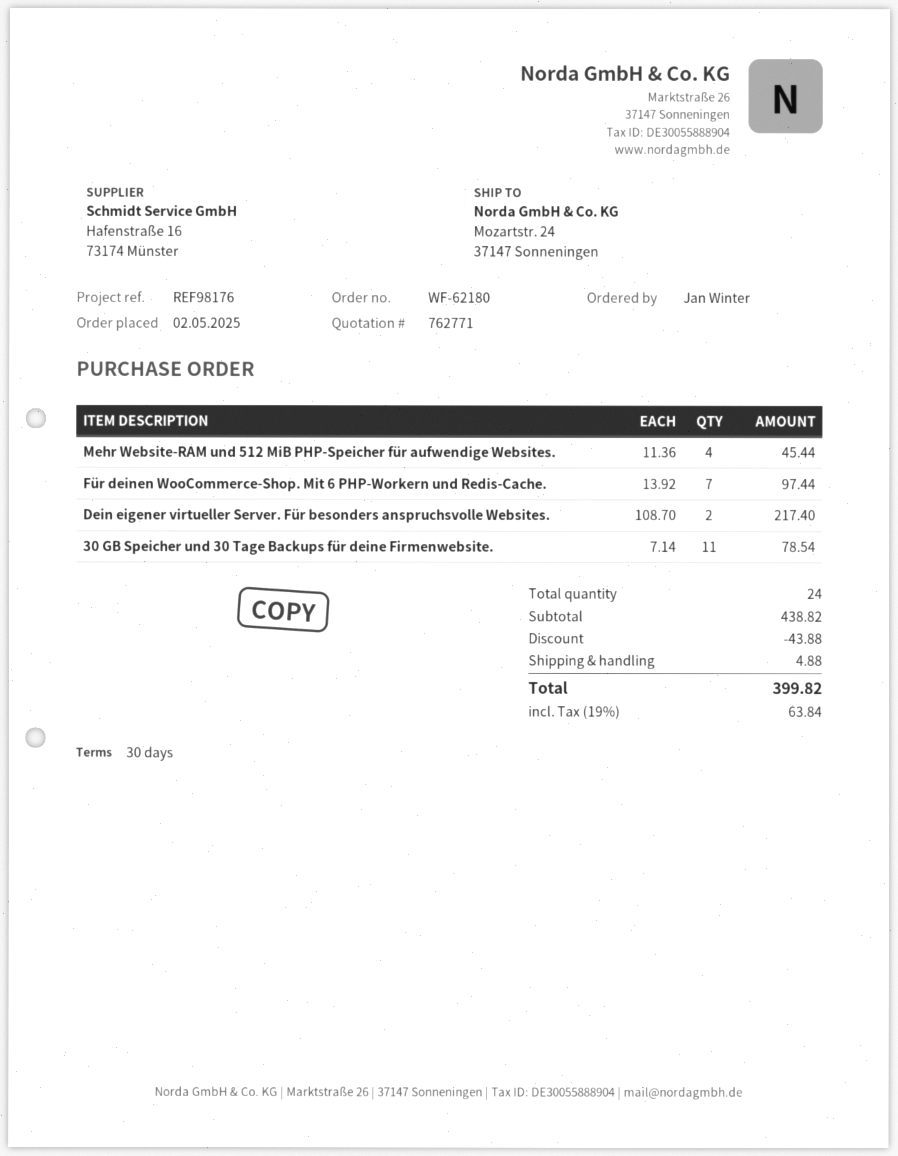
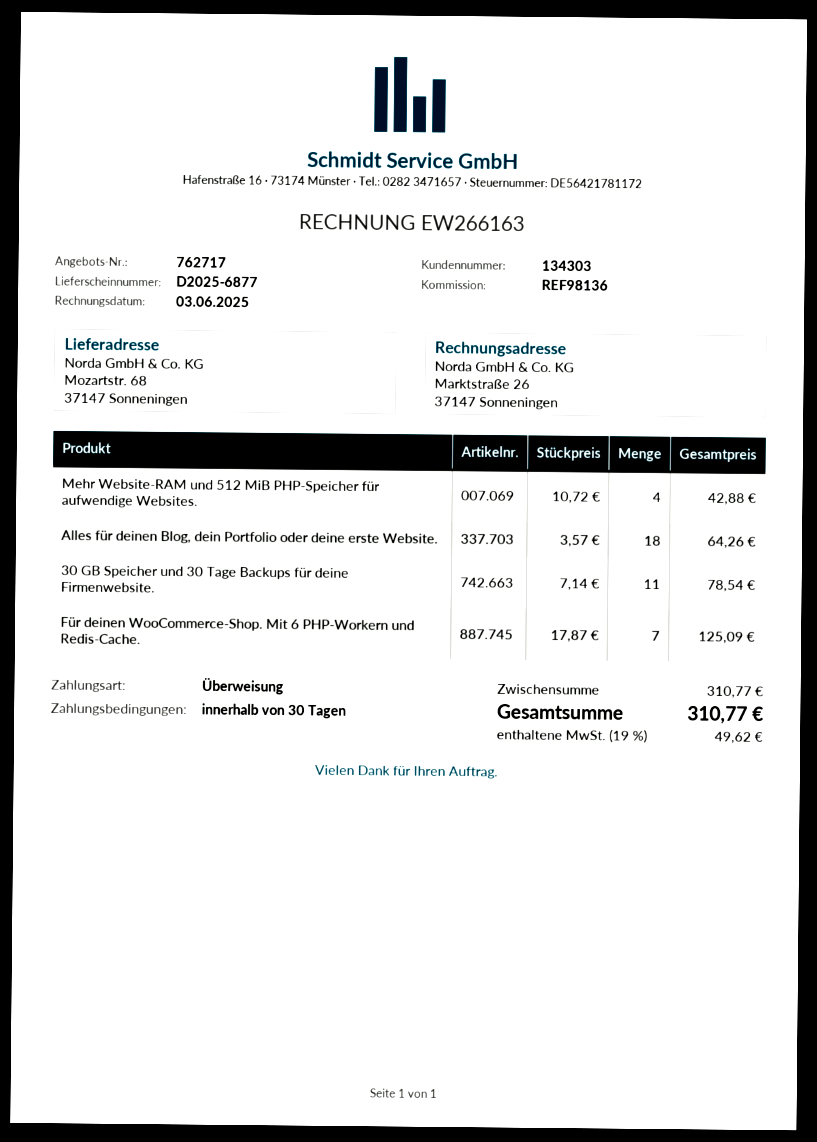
quote number: 762771 -> 762717
reference: REF98176 -> REF98136
ship to: Mozartstr. 24, 37147 Sonneningen -> Mozartstr. 68, 37147 Sonneningen
Mehr Website-RAM und 512 MiB PHP-Speicher für aufwendige Websites.: 4 x 11.36 = 45.44 -> 4 x 10.72 = 42.88
Für deinen WooCommerce-Shop. Mit 6 PHP-Workern und Redis-Cache.: 7 x 13.92 = 97.44 -> 7 x 17.87 = 125.09
Dein eigener virtueller Server. Für besonders anspruchsvolle Websites.: 2 x 108.70 = 217.40 -> none
Alles für deinen Blog, dein Portfolio oder deine erste Website.: none -> 18 x 3.57 = 64.26
subtotal: 438.82 -> 310.77
discount: 43.88 -> none
shipping: 4.88 -> none
tax: 19% = 63.84 -> 19% = 49.62
total: 399.82 -> 310.77

